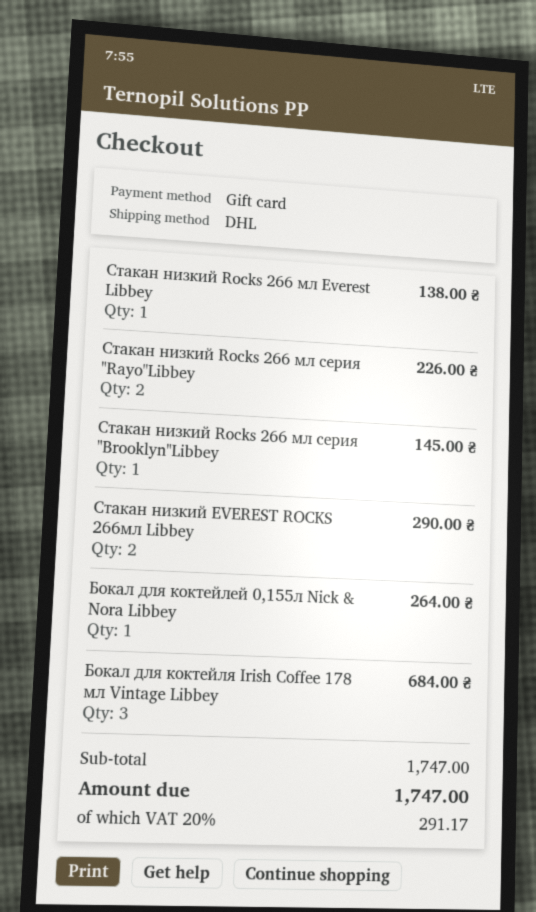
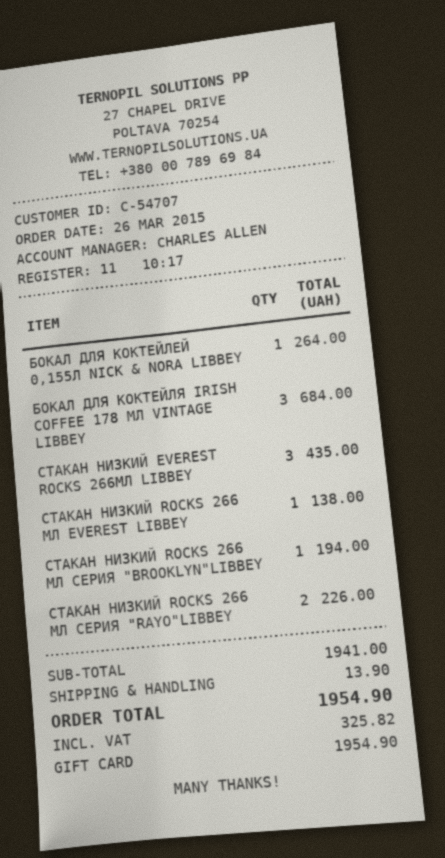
Стакан низкий Rocks 266 мл серия "Brooklyn"Libbey: 1 for 145.00 -> 1 for 194.00
Стакан низкий EVEREST ROCKS 266мл Libbey: 2 for 290.00 -> 3 for 435.00
subtotal: 1747.00 -> 1941.00
shipping: none -> 13.90
tax: 291.17 -> 325.82
total: 1747.00 -> 1954.90

